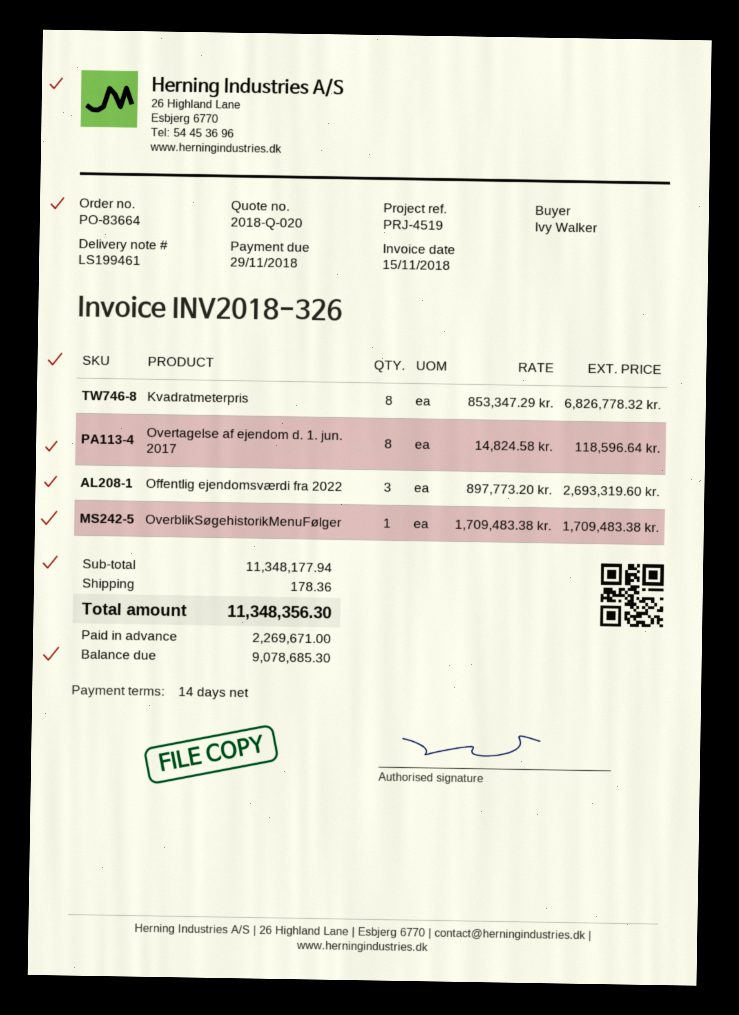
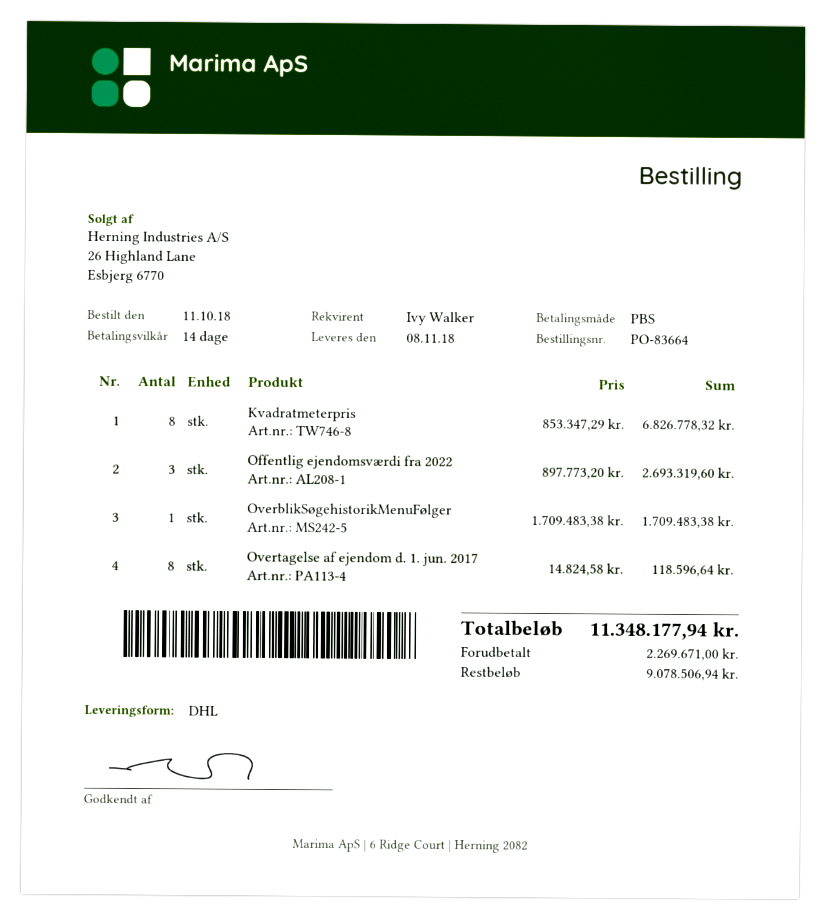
shipping: 178.36 -> none
total: 11348356.30 -> 11348177.94
balance: 9078685.30 -> 9078506.94

